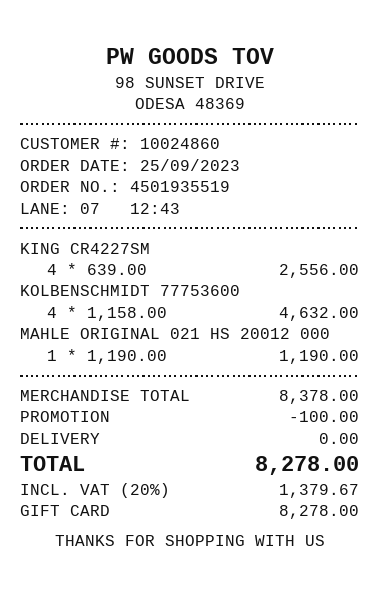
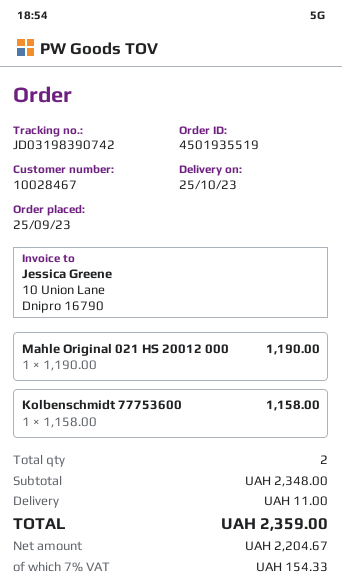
customer number: 10024860 -> 10028467
KING CR4227SM: 4 x 639.00 = 2556.00 -> none
KOLBENSCHMIDT 77753600: 4 x 1158.00 = 4632.00 -> 1 x 1158.00 = 1158.00
subtotal: 8378.00 -> 2348.00
discount: 100.00 -> none
shipping: 0.00 -> 11.00
tax: 20% = 1379.67 -> 7% = 154.33
total: 8278.00 -> 2359.00

